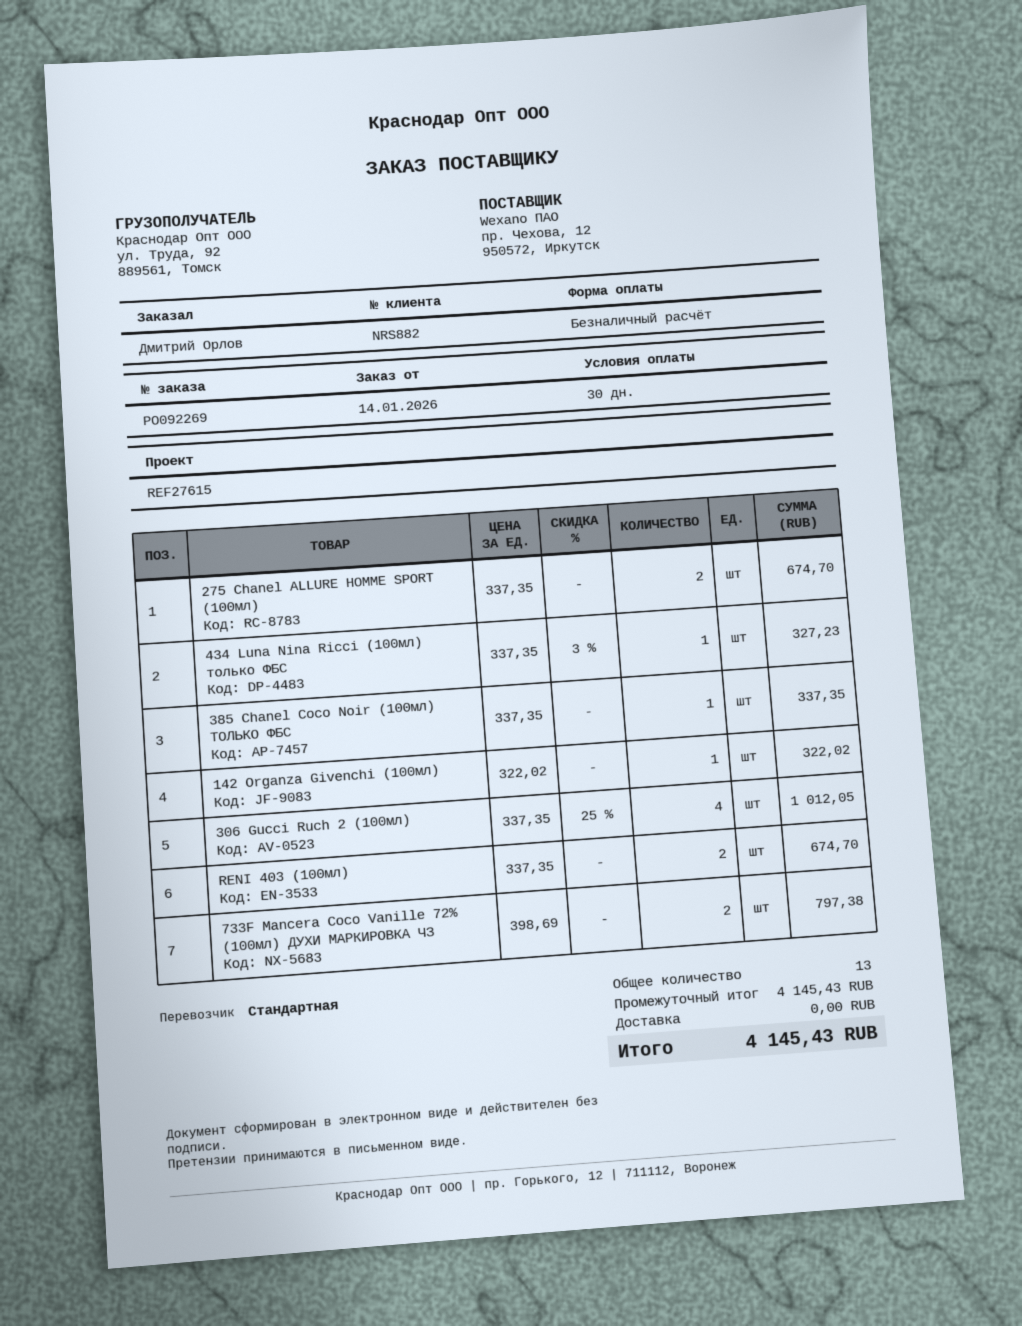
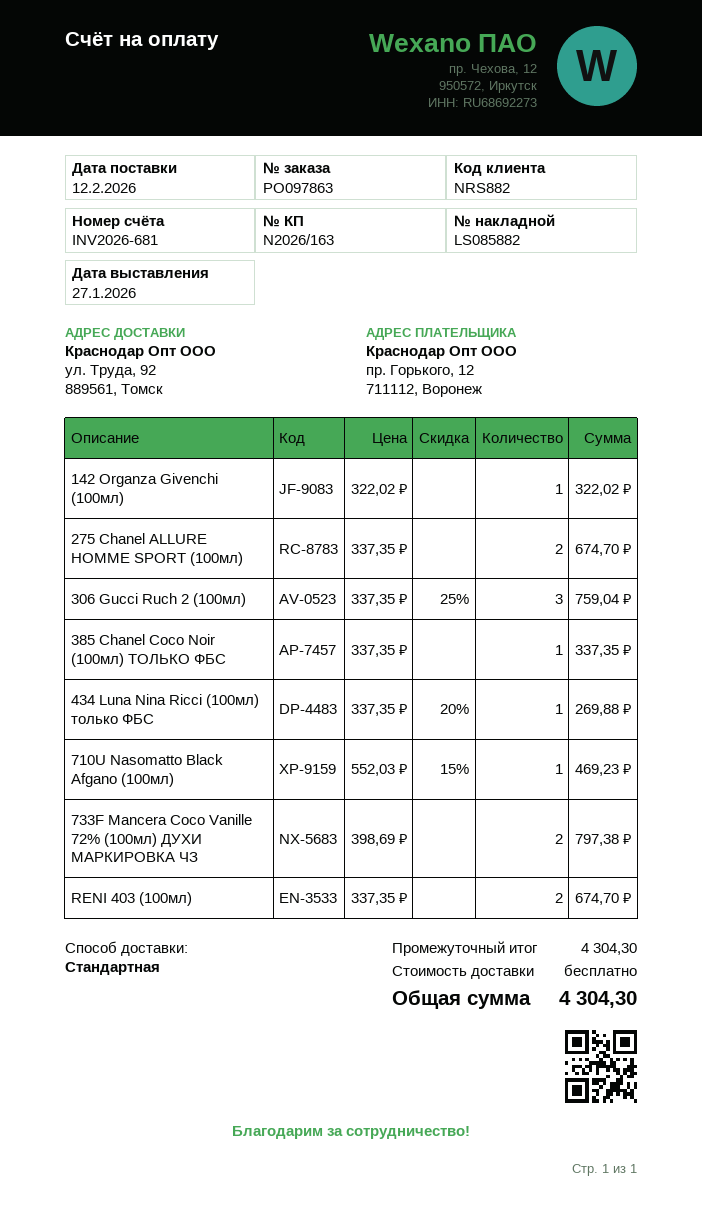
order number: PO092269 -> PO097863
434 Luna Nina Ricci (100мл) только ФБС: 1 x 337.35 - 3% = 327.23 -> 1 x 337.35 - 20% = 269.88
306 Gucci Ruch 2 (100мл): 4 x 337.35 - 25% = 1012.05 -> 3 x 337.35 - 25% = 759.04
710U Nasomatto Black Afgano (100мл): none -> 1 x 552.03 - 15% = 469.23
subtotal: 4145.43 -> 4304.30
total: 4145.43 -> 4304.30

